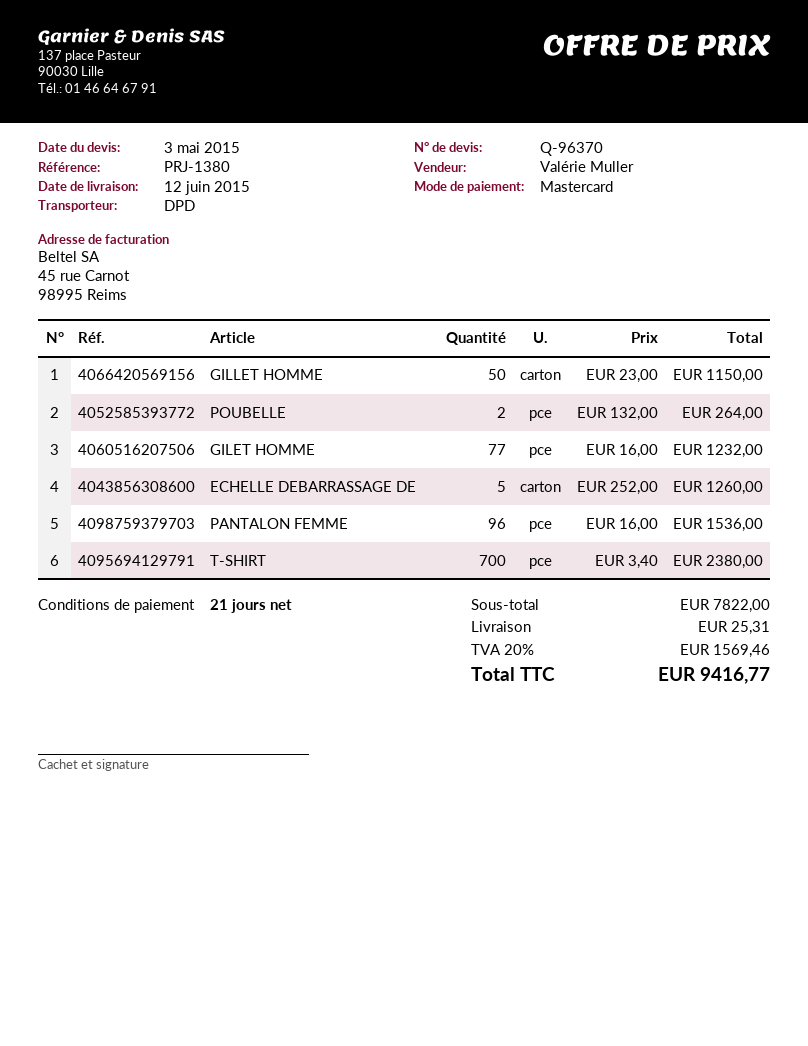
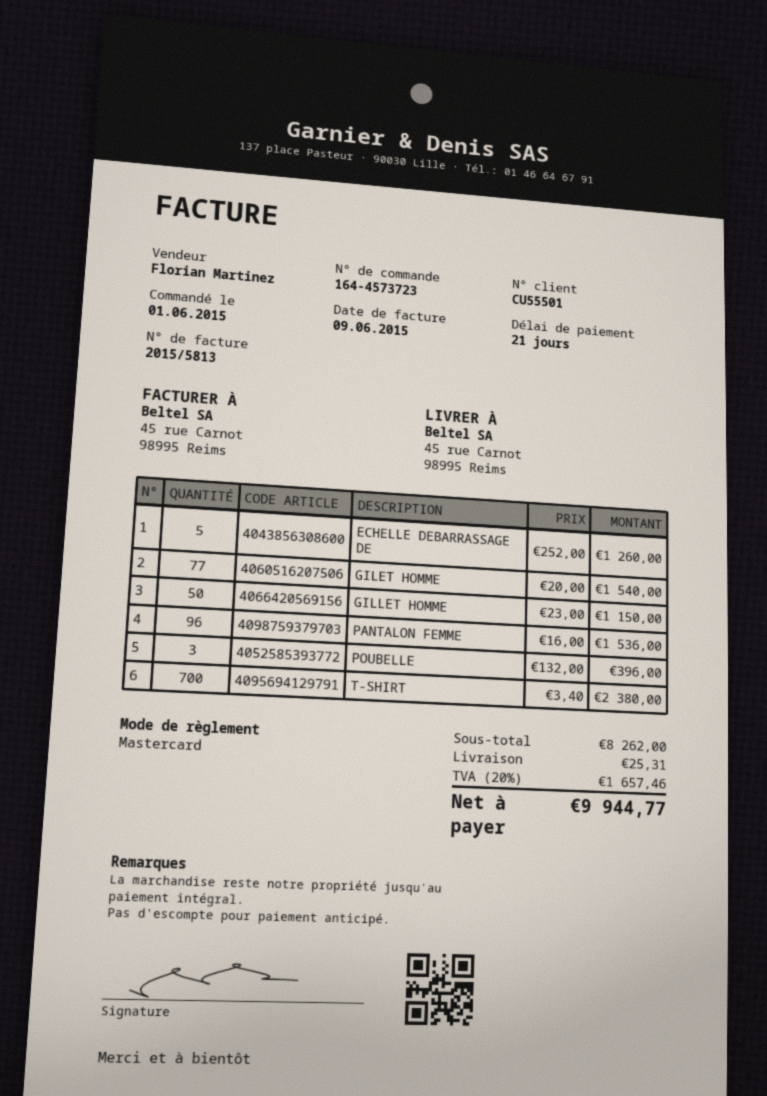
sales rep: Valérie Muller -> Florian Martinez
POUBELLE: 2 x 132.00 = 264.00 -> 3 x 132.00 = 396.00
GILET HOMME: 77 x 16.00 = 1232.00 -> 77 x 20.00 = 1540.00
subtotal: 7822.00 -> 8262.00
tax: 20% = 1569.46 -> 20% = 1657.46
total: 9416.77 -> 9944.77

